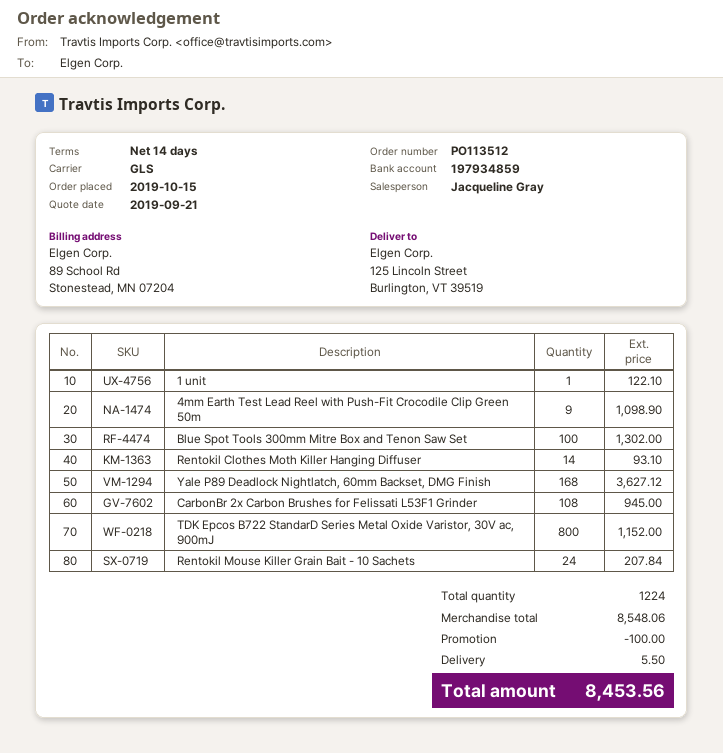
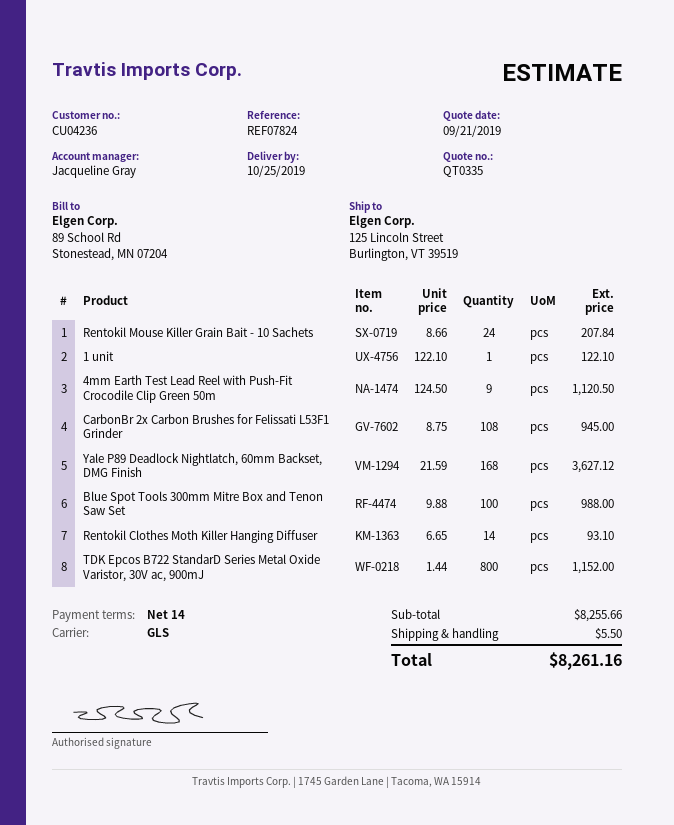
4mm Earth Test Lead Reel with Push-Fit Crocodile Clip Green 50m: 9 for 1098.90 -> 9 for 1120.50
Blue Spot Tools 300mm Mitre Box and Tenon Saw Set: 100 for 1302.00 -> 100 for 988.00
subtotal: 8548.06 -> 8255.66
discount: 100.00 -> none
total: 8453.56 -> 8261.16

